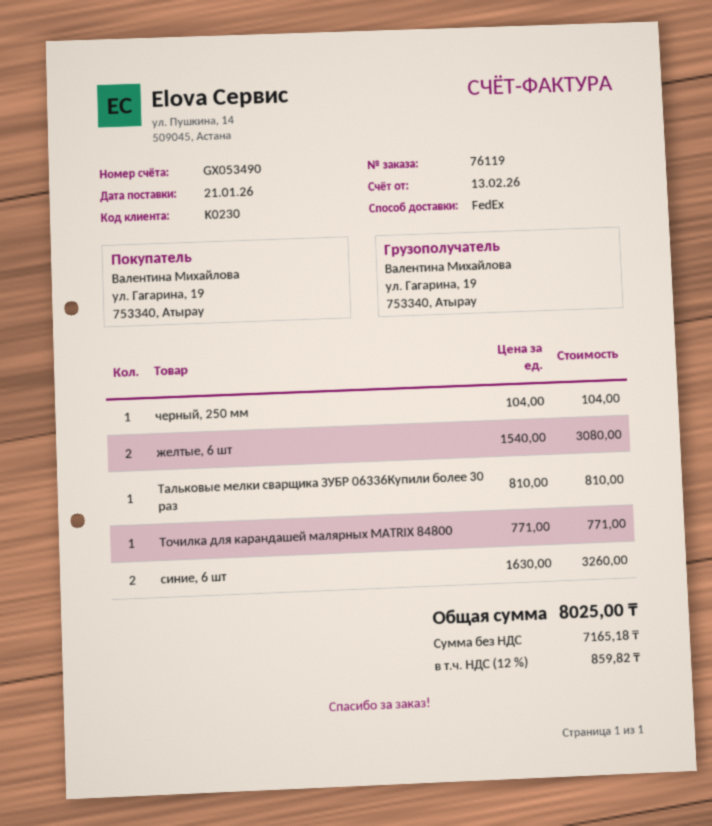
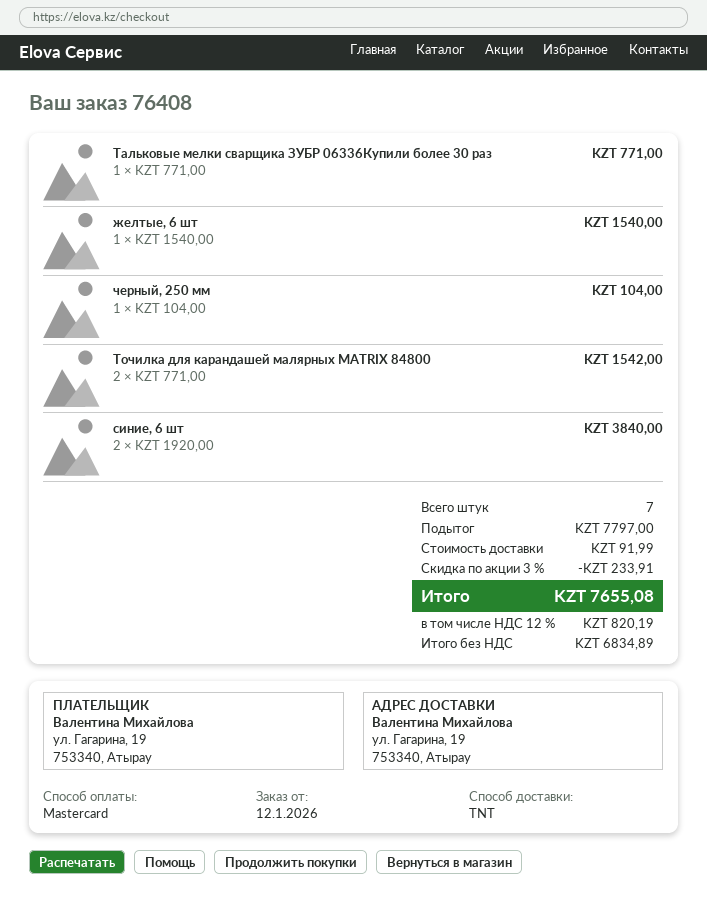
order number: 76119 -> 76408
shipping method: FedEx -> TNT
желтые, 6 шт: 2 x 1540.00 = 3080.00 -> 1 x 1540.00 = 1540.00
Тальковые мелки сварщика ЗУБР 06336Купили более 30 раз: 1 x 810.00 = 810.00 -> 1 x 771.00 = 771.00
Точилка для карандашей малярных MATRIX 84800: 1 x 771.00 = 771.00 -> 2 x 771.00 = 1542.00
синие, 6 шт: 2 x 1630.00 = 3260.00 -> 2 x 1920.00 = 3840.00
discount: none -> 3% = 233.91
shipping: none -> 91.99
net: 7165.18 -> 6834.89
tax: 12% = 859.82 -> 12% = 820.19
total: 8025.00 -> 7655.08

